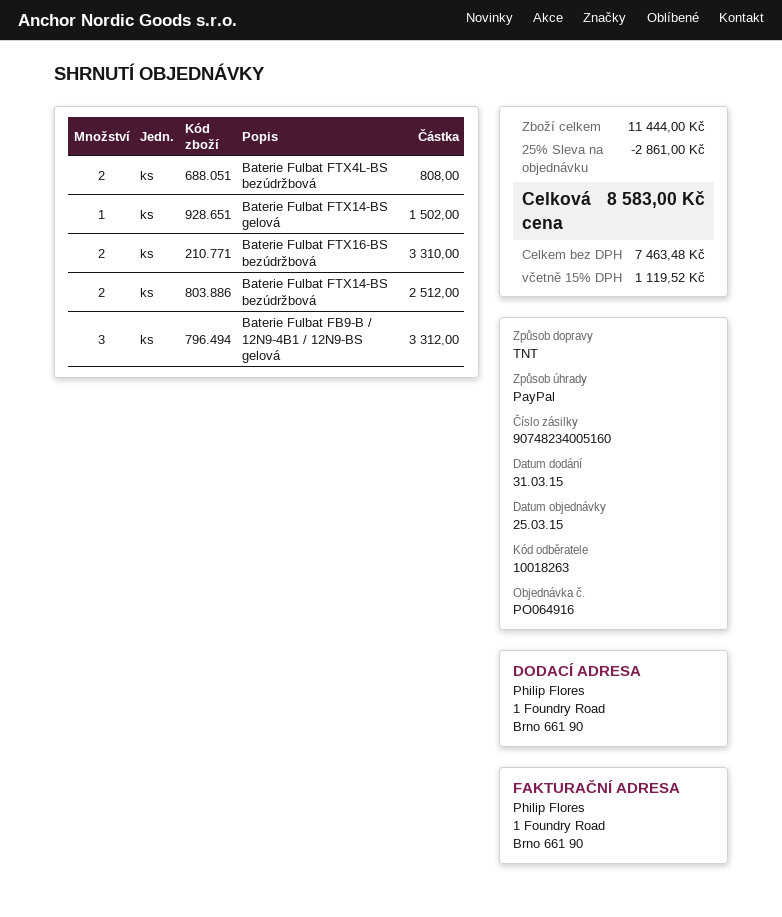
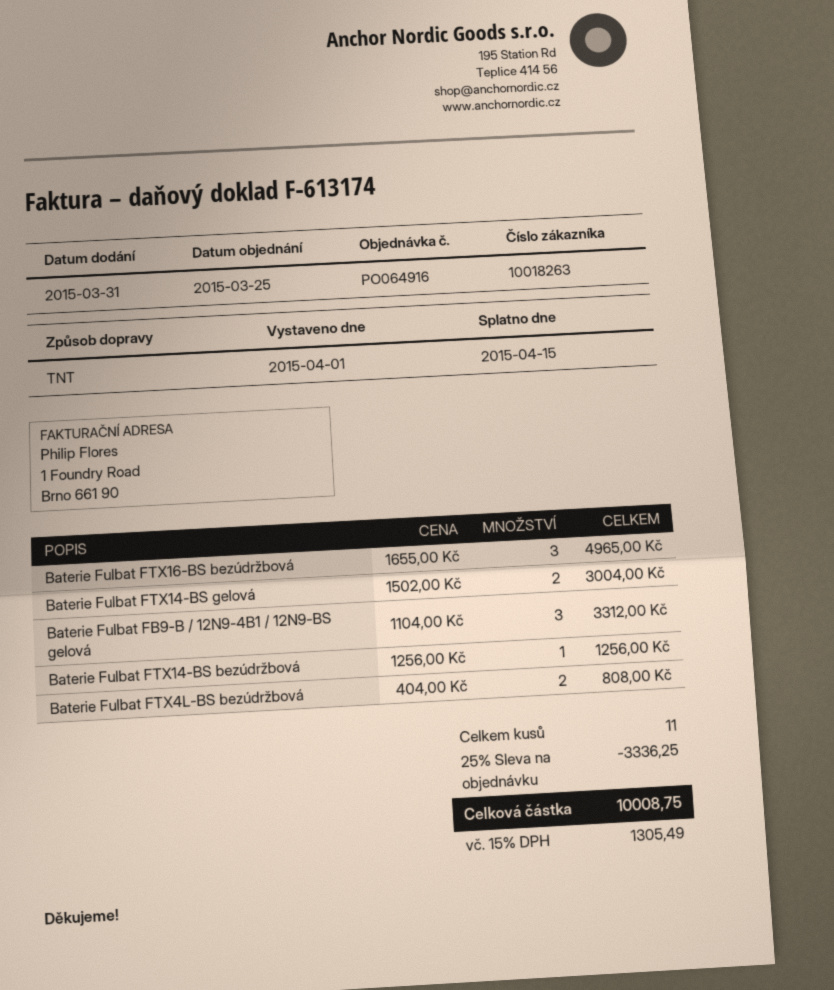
Baterie Fulbat FTX14-BS gelová: 1 for 1502.00 -> 2 for 3004.00
Baterie Fulbat FTX16-BS bezúdržbová: 2 for 3310.00 -> 3 for 4965.00
Baterie Fulbat FTX14-BS bezúdržbová: 2 for 2512.00 -> 1 for 1256.00
discount: 25% = 2861.00 -> 25% = 3336.25
tax: 15% = 1119.52 -> 15% = 1305.49
total: 8583.00 -> 10008.75

